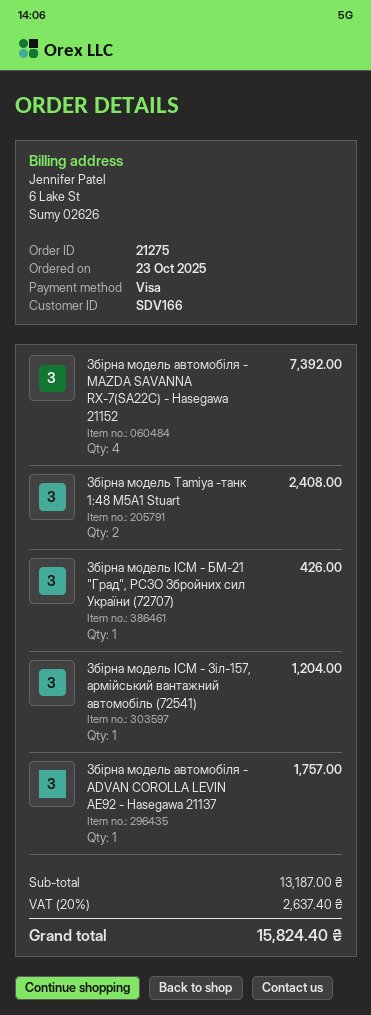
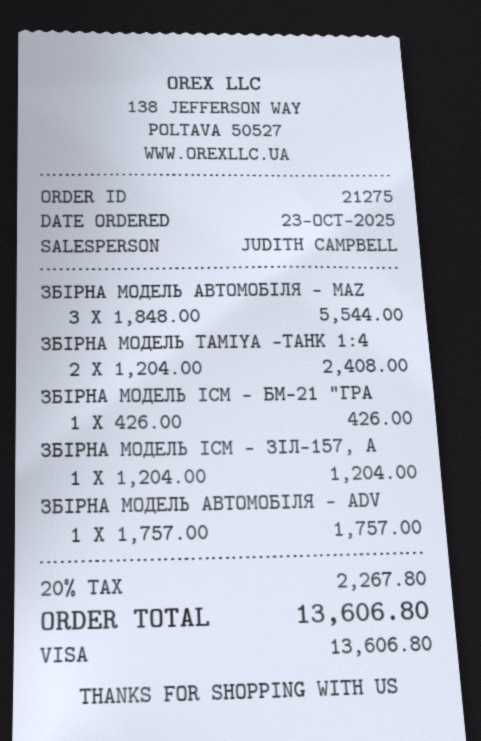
Збірна модель автомобіля - MAZDA SAVANNA RX-7(SA22C) - Hasegawa 21152: 4 for 7392.00 -> 3 for 5544.00
tax: 20% = 2637.40 -> 20% = 2267.80
total: 15824.40 -> 13606.80

